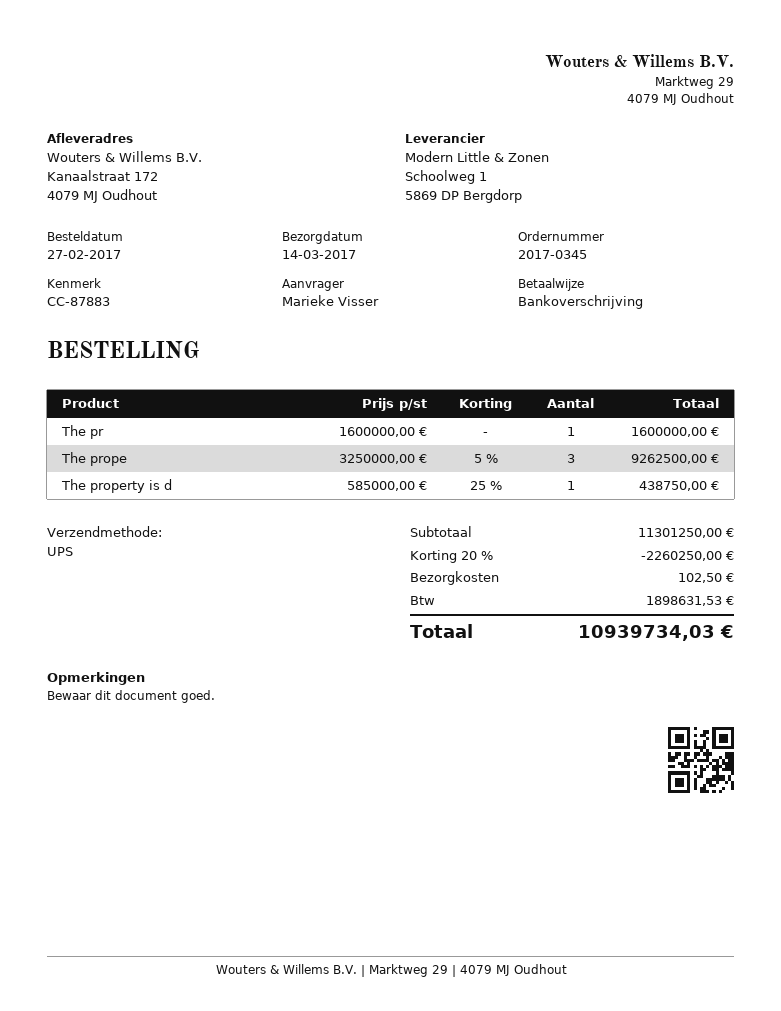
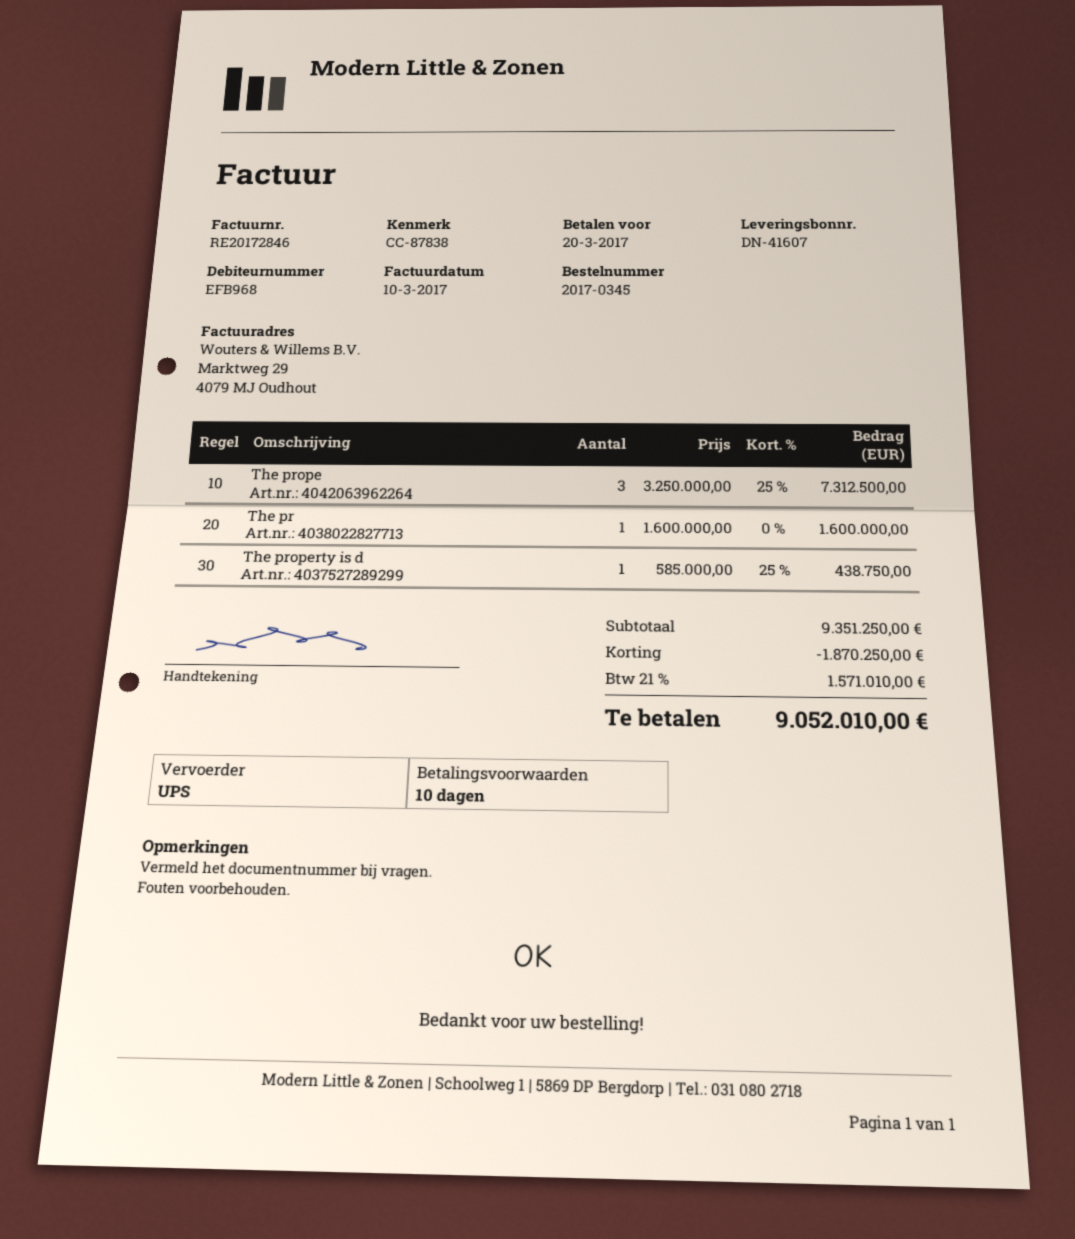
reference: CC-87883 -> CC-87838
The prope: 3 x 3250000.00 - 5% = 9262500.00 -> 3 x 3250000.00 - 25% = 7312500.00
subtotal: 11301250.00 -> 9351250.00
discount: 2260250.00 -> 1870250.00
shipping: 102.50 -> none
tax: 1898631.53 -> 1571010.00
total: 10939734.03 -> 9052010.00

